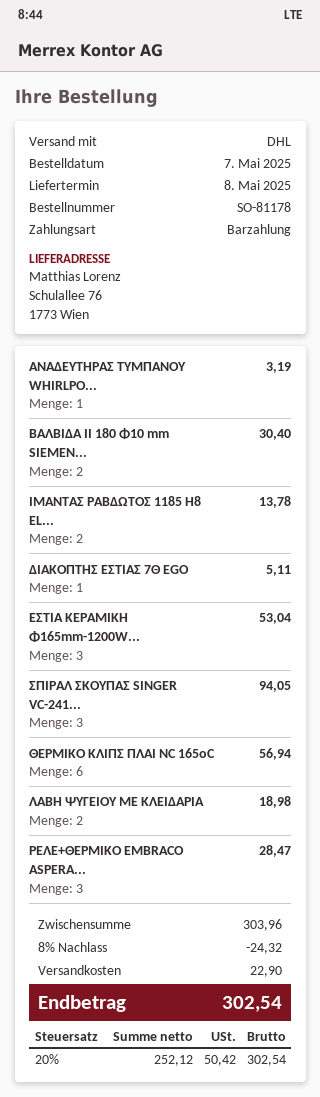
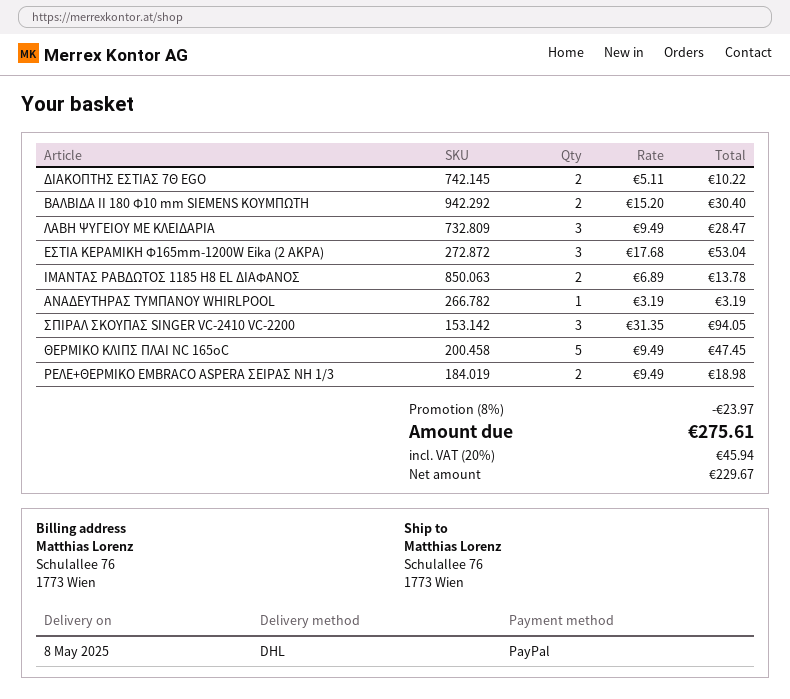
payment method: cash -> PayPal
ΔΙΑΚΟΠΤΗΣ ΕΣΤΙΑΣ 7Θ EGO: 1 for 5.11 -> 2 for 10.22
ΘΕΡΜΙΚΟ ΚΛΙΠΣ ΠΛΑΙ NC 165oC: 6 for 56.94 -> 5 for 47.45
ΛΑΒΗ ΨΥΓΕΙΟΥ ΜΕ ΚΛΕΙΔΑΡΙΑ: 2 for 18.98 -> 3 for 28.47
ΡΕΛΕ+ΘΕΡΜΙΚΟ EMBRACO ASPERA...: 3 for 28.47 -> 2 for 18.98
discount: 8% = 24.32 -> 8% = 23.97
shipping: 22.90 -> none
net: 252.12 -> 229.67
tax: 20% = 50.42 -> 20% = 45.94
total: 302.54 -> 275.61

